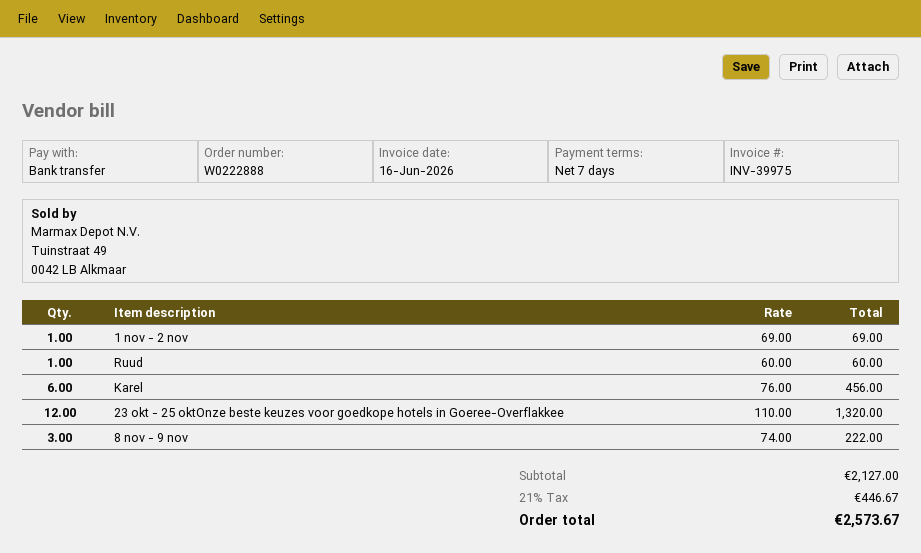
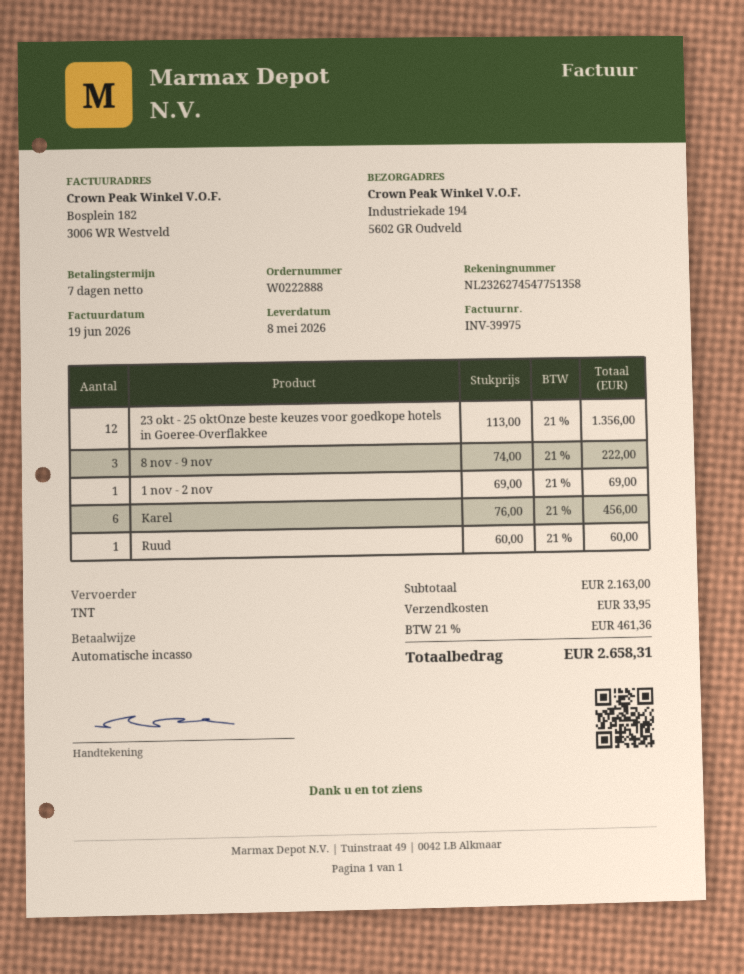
invoice date: 2026-06-16 -> 2026-06-19
payment method: bank transfer -> direct debit
23 okt - 25 oktOnze beste keuzes voor goedkope hotels in Goeree-Overflakkee: 12 x 110.00 = 1320.00 -> 12 x 113.00 = 1356.00
subtotal: 2127.00 -> 2163.00
shipping: none -> 33.95
tax: 21% = 446.67 -> 21% = 461.36
total: 2573.67 -> 2658.31

